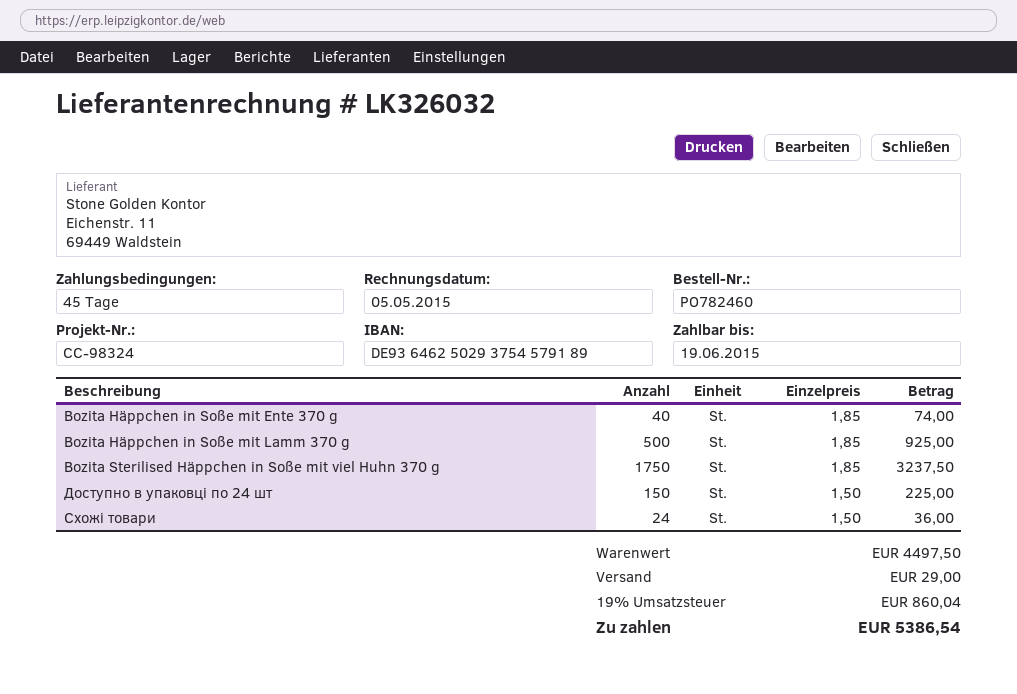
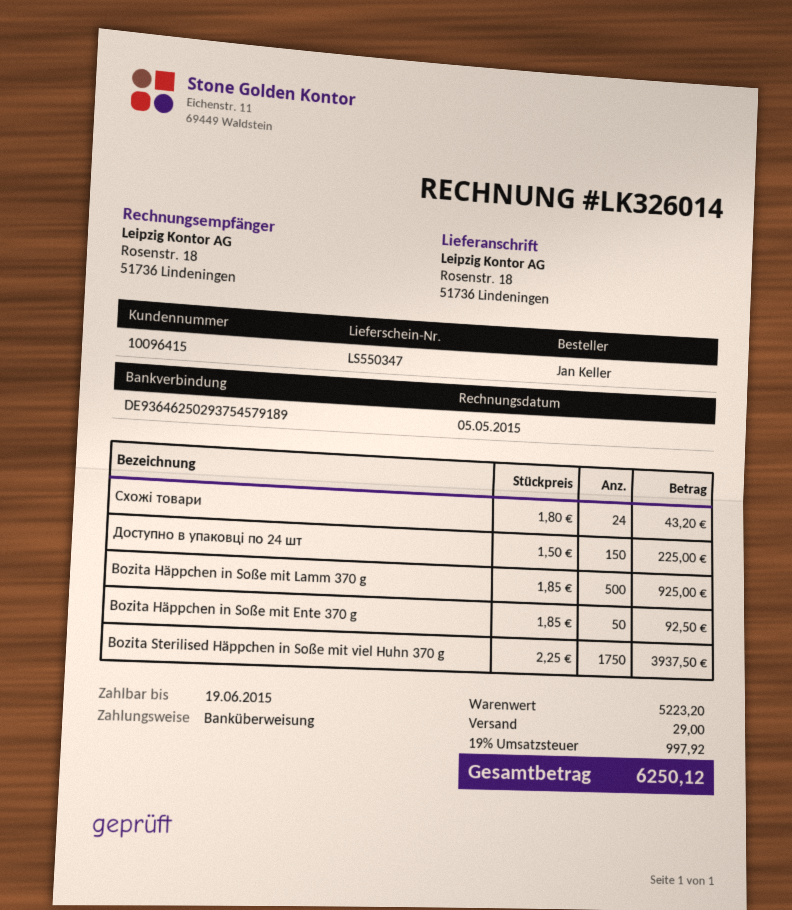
invoice number: LK326032 -> LK326014
Bozita Häppchen in Soße mit Ente 370 g: 40 x 1.85 = 74.00 -> 50 x 1.85 = 92.50
Bozita Sterilised Häppchen in Soße mit viel Huhn 370 g: 1750 x 1.85 = 3237.50 -> 1750 x 2.25 = 3937.50
Схожі товари: 24 x 1.50 = 36.00 -> 24 x 1.80 = 43.20
subtotal: 4497.50 -> 5223.20
tax: 19% = 860.04 -> 19% = 997.92
total: 5386.54 -> 6250.12

